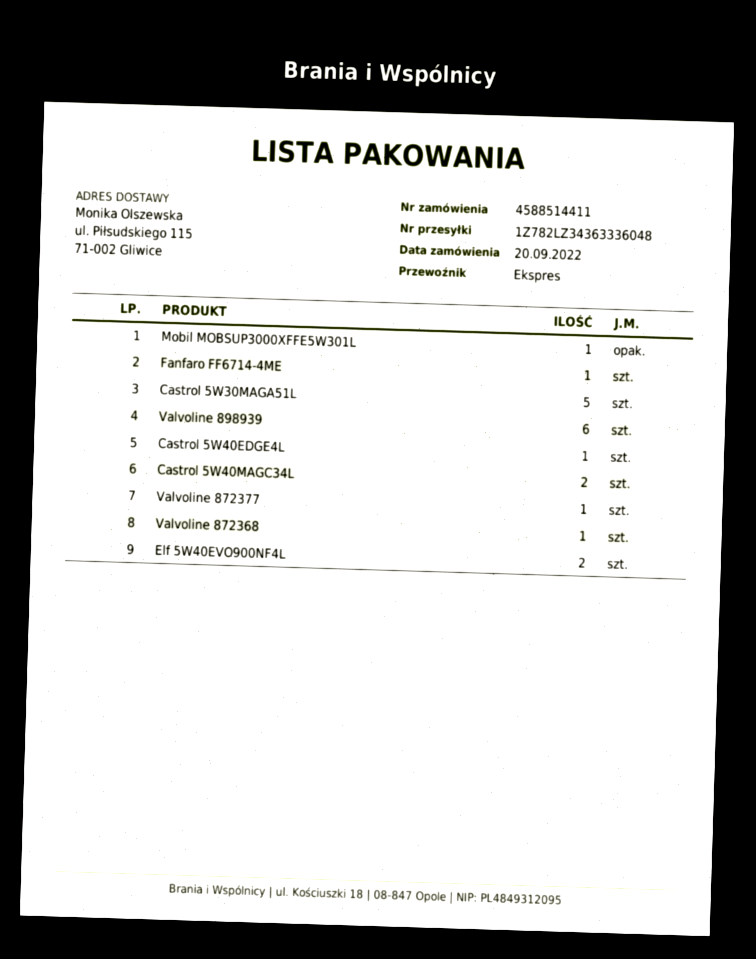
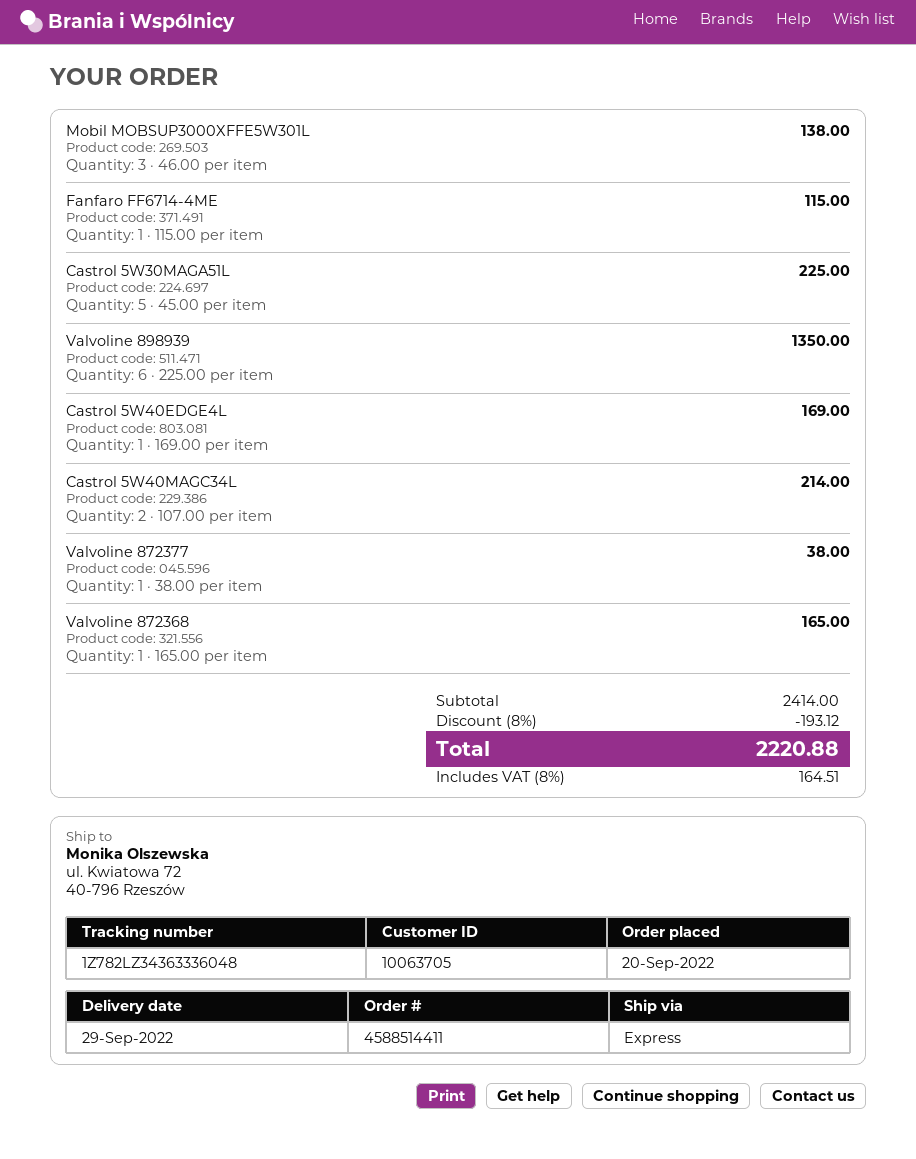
ship to: ul. Piłsudskiego 115, 71-002 Gliwice -> ul. Kwiatowa 72, 40-796 Rzeszów
Mobil MOBSUP3000XFFE5W301L: 1 -> 3
Elf 5W40EVO900NF4L: 2 -> none

